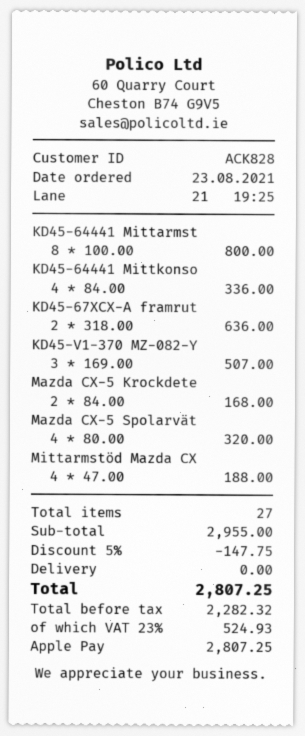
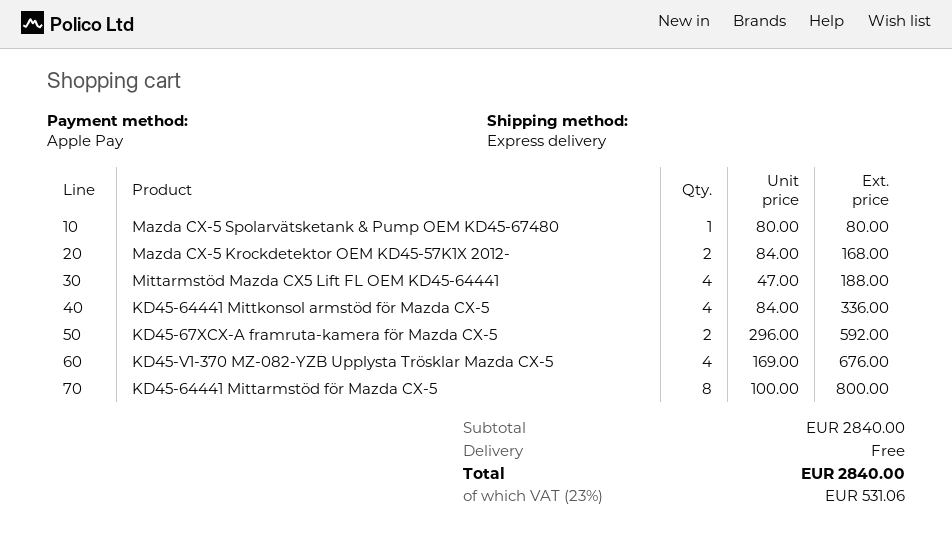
KD45-67XCX-A framrut: 2 x 318.00 = 636.00 -> 2 x 296.00 = 592.00
KD45-V1-370 MZ-082-Y: 3 x 169.00 = 507.00 -> 4 x 169.00 = 676.00
Mazda CX-5 Spolarvät: 4 x 80.00 = 320.00 -> 1 x 80.00 = 80.00
subtotal: 2955.00 -> 2840.00
discount: 5% = 147.75 -> none
tax: 23% = 524.93 -> 23% = 531.06
total: 2807.25 -> 2840.00

